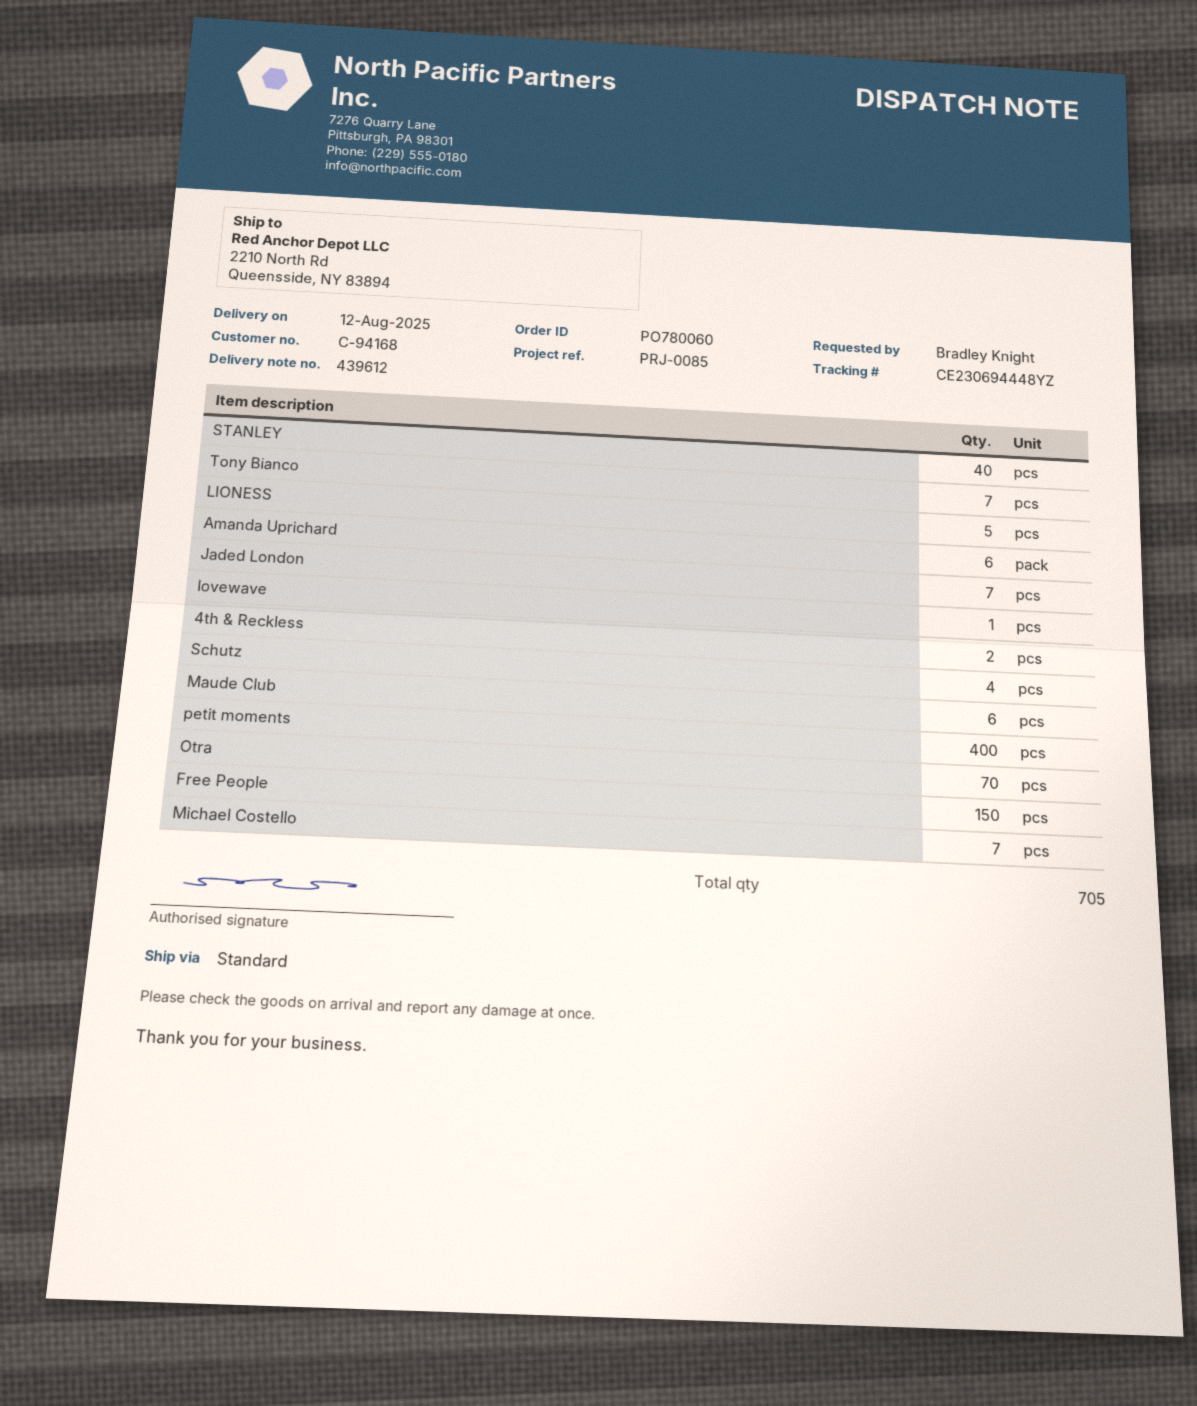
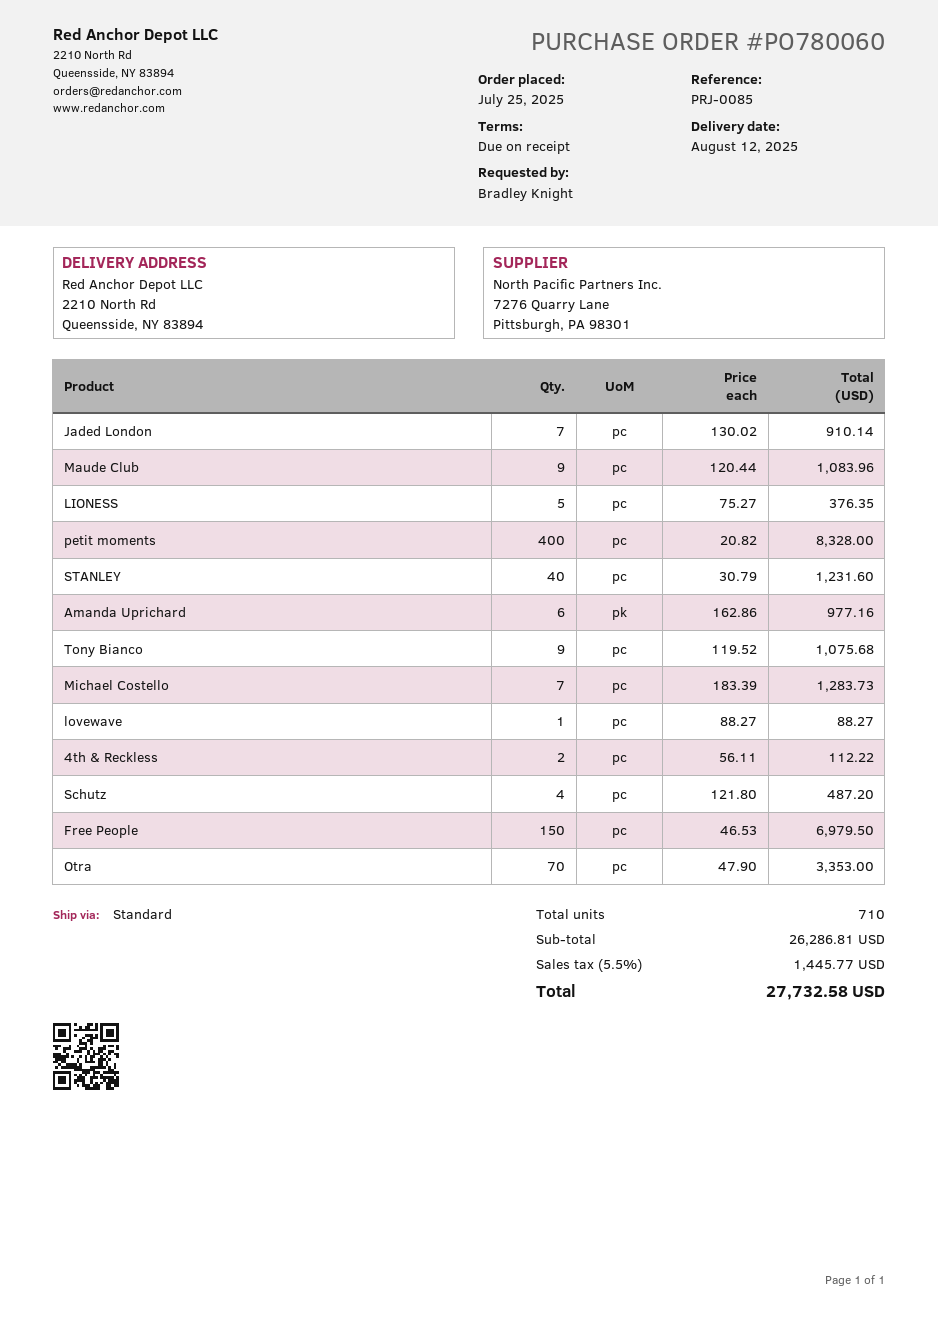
Tony Bianco: 7 -> 9
Maude Club: 6 -> 9
total quantity: 705 -> 710

